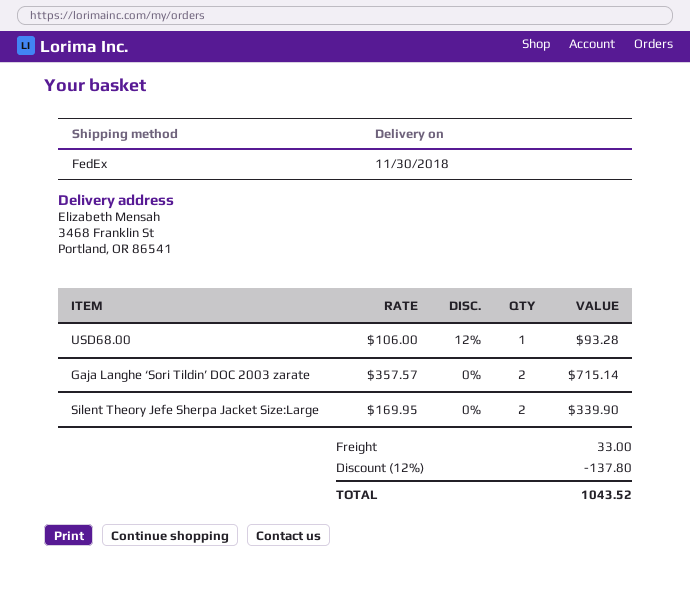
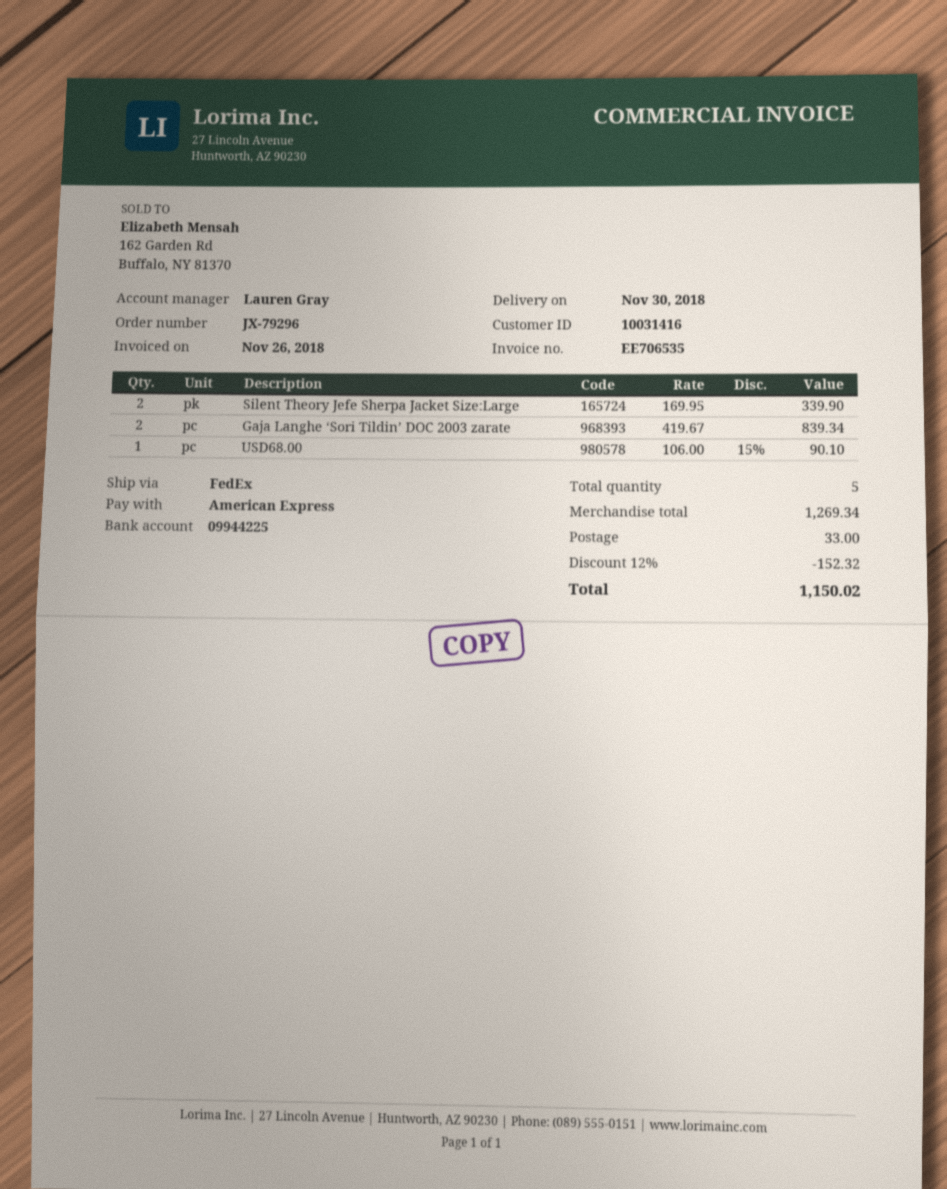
USD68.00: 1 x 106.00 - 12% = 93.28 -> 1 x 106.00 - 15% = 90.10
Gaja Langhe ‘Sori Tildin’ DOC 2003 zarate: 2 x 357.57 = 715.14 -> 2 x 419.67 = 839.34
discount: 12% = 137.80 -> 12% = 152.32
total: 1043.52 -> 1150.02

